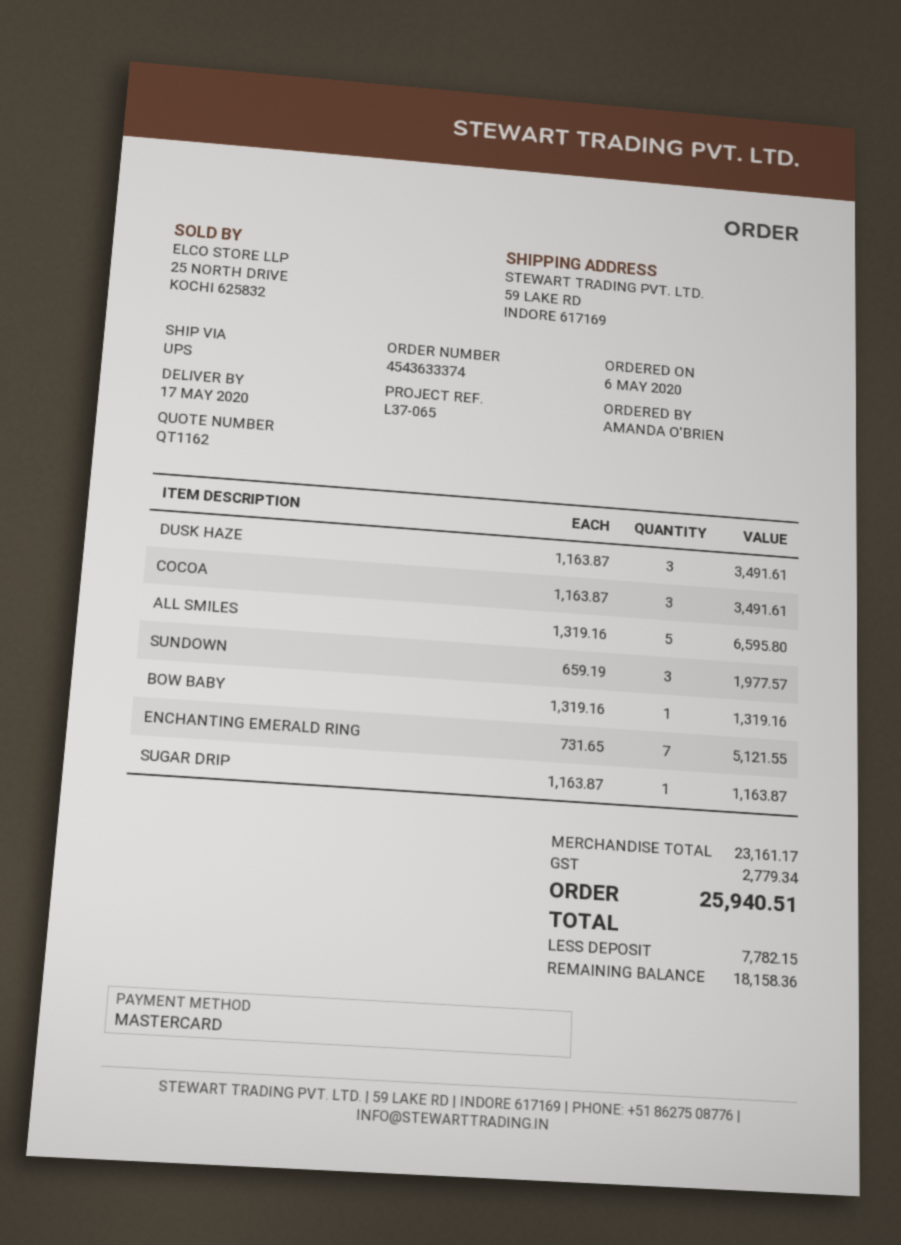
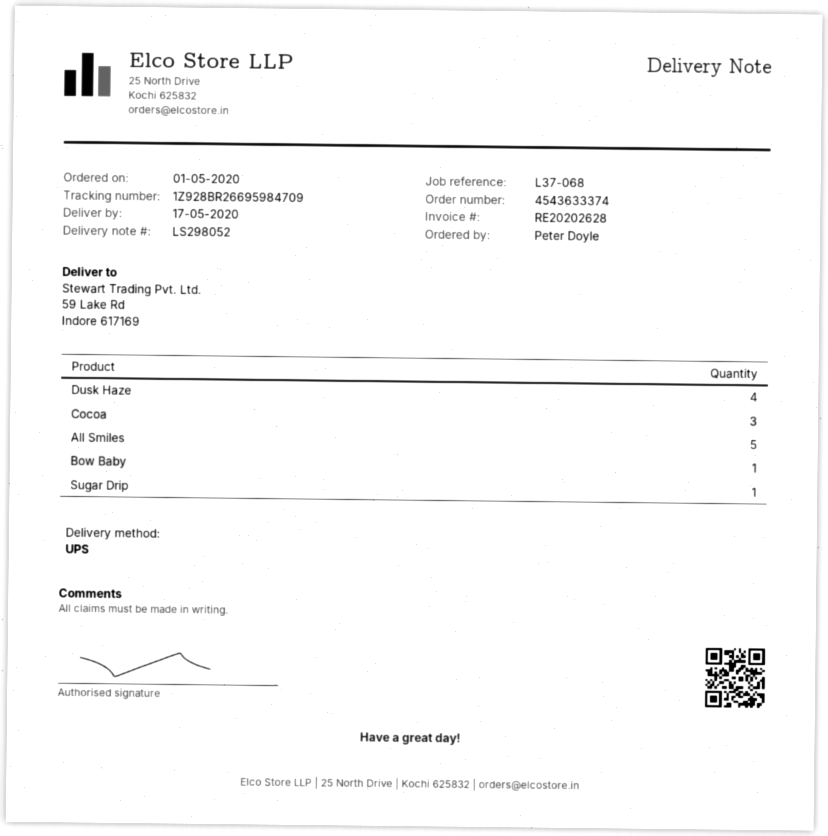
order date: 2020-05-06 -> 2020-05-01
reference: L37-065 -> L37-068
ordered by: AMANDA O'BRIEN -> Peter Doyle
DUSK HAZE: 3 -> 4
SUNDOWN: 3 -> none
ENCHANTING EMERALD RING: 7 -> none

